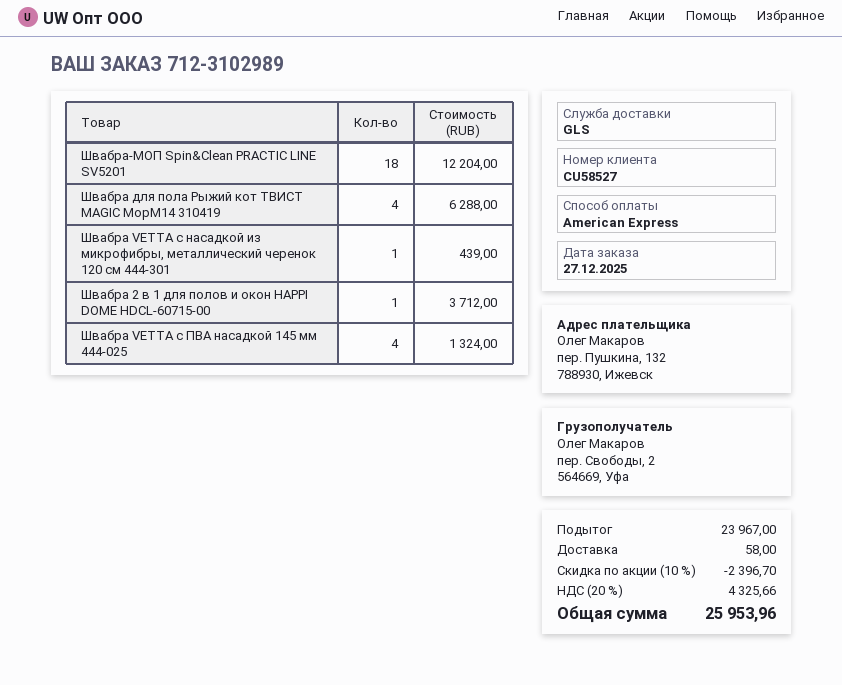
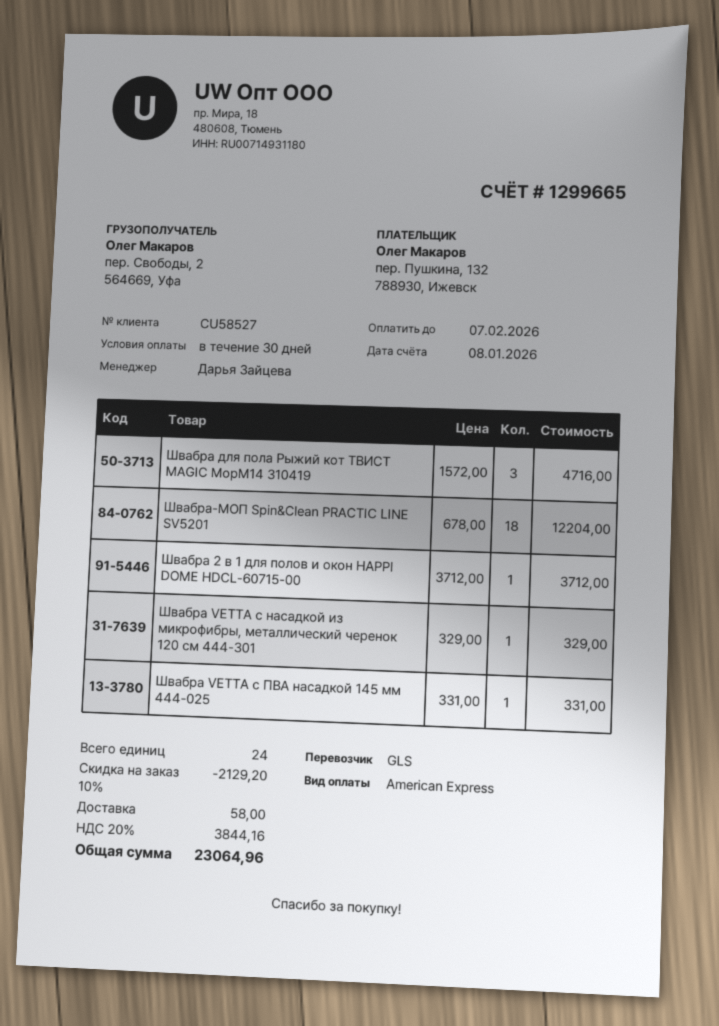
Швабра для пола Рыжий кот ТВИСТ MAGIC MopM14 310419: 4 for 6288.00 -> 3 for 4716.00
Швабра VETTA с насадкой из микрофибры, металлический черенок 120 см 444-301: 1 for 439.00 -> 1 for 329.00
Швабра VETTA с ПВА насадкой 145 мм 444-025: 4 for 1324.00 -> 1 for 331.00
discount: 10% = 2396.70 -> 10% = 2129.20
tax: 20% = 4325.66 -> 20% = 3844.16
total: 25953.96 -> 23064.96

